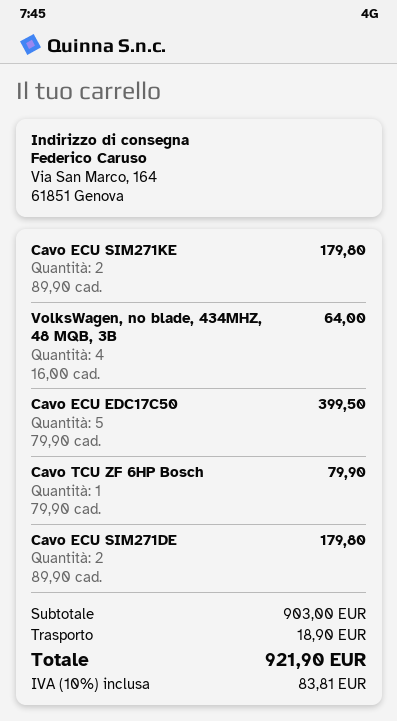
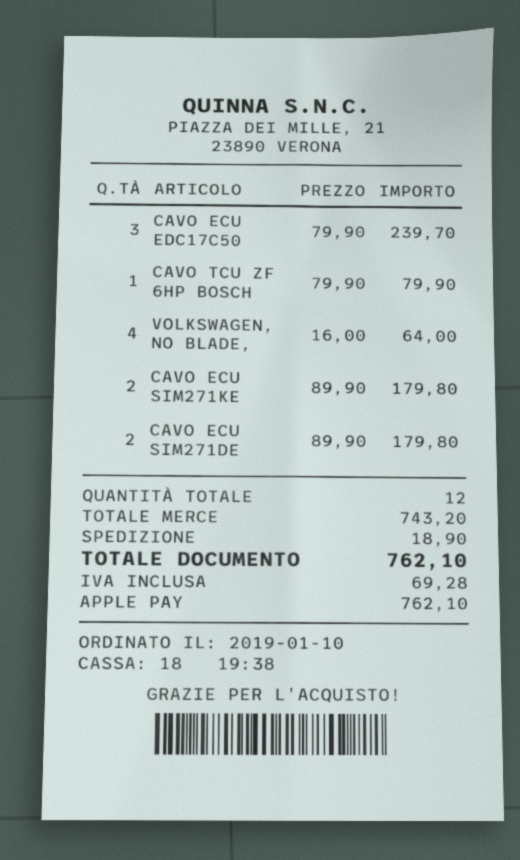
Cavo ECU EDC17C50: 5 x 79.90 = 399.50 -> 3 x 79.90 = 239.70
subtotal: 903.00 -> 743.20
tax: 83.81 -> 69.28
total: 921.90 -> 762.10

